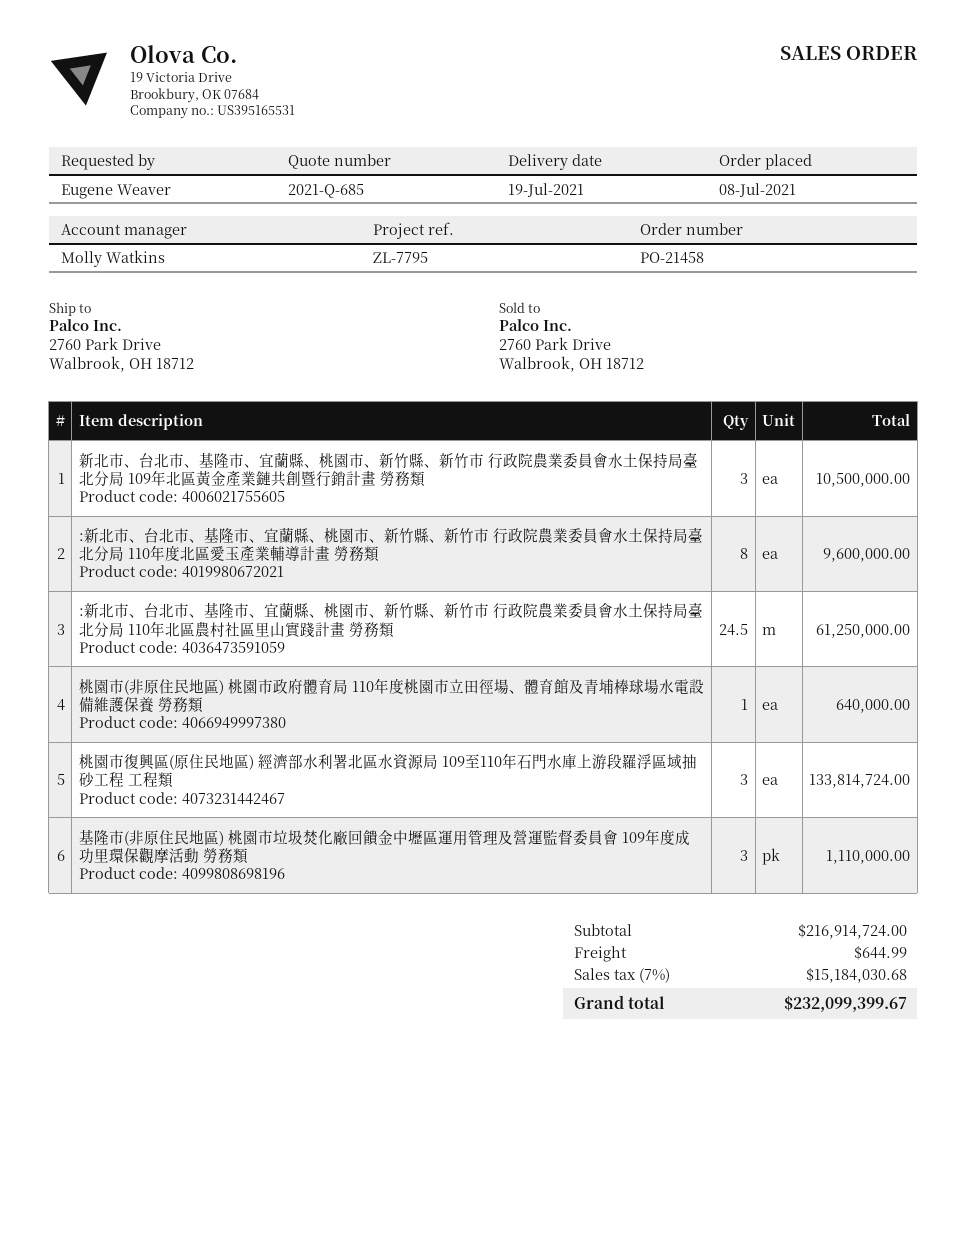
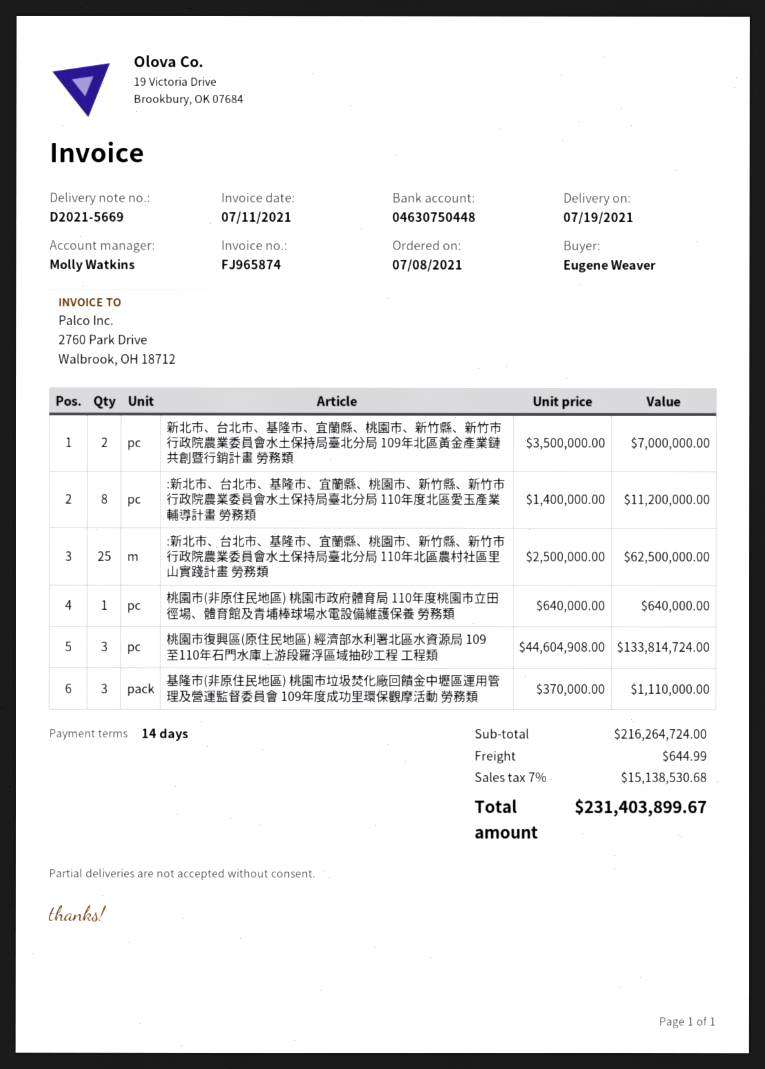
新北市、台北市、基隆市、宜蘭縣、桃園市、新竹縣、新竹市 行政院農業委員會水土保持局臺北分局 109年北區黃金產業鏈共創暨行銷計畫 勞務類: 3 for 10500000.00 -> 2 for 7000000.00
:新北市、台北市、基隆市、宜蘭縣、桃園市、新竹縣、新竹市 行政院農業委員會水土保持局臺北分局 110年度北區愛玉產業輔導計畫 勞務類: 8 for 9600000.00 -> 8 for 11200000.00
:新北市、台北市、基隆市、宜蘭縣、桃園市、新竹縣、新竹市 行政院農業委員會水土保持局臺北分局 110年北區農村社區里山實踐計畫 勞務類: 24.5 for 61250000.00 -> 25 for 62500000.00
subtotal: 216914724.00 -> 216264724.00
tax: 7% = 15184030.68 -> 7% = 15138530.68
total: 232099399.67 -> 231403899.67

